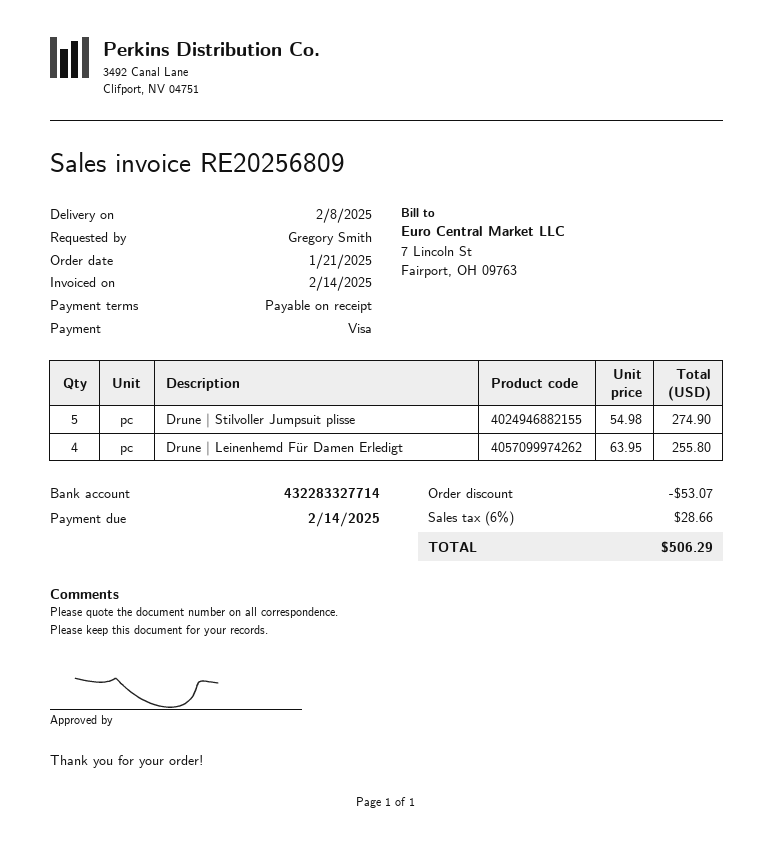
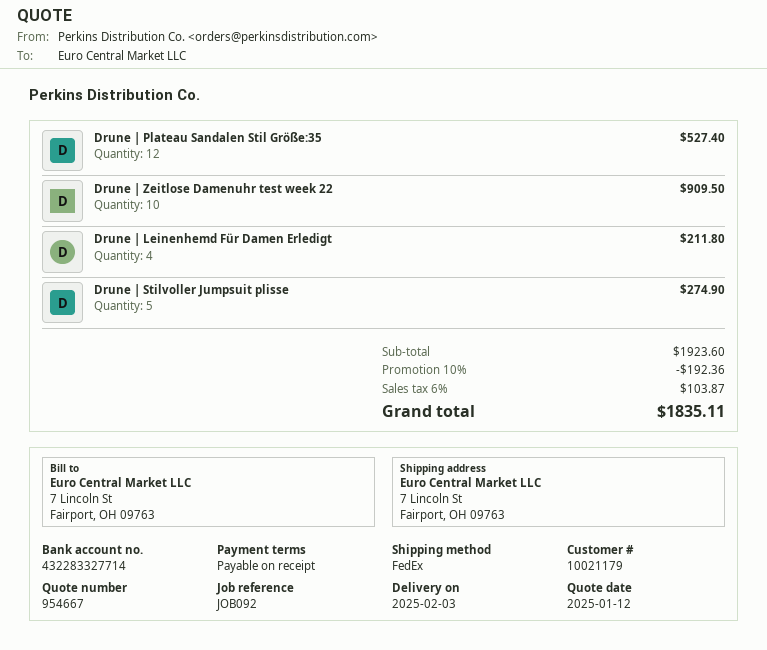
delivery date: 2025-02-08 -> 2025-02-03
Drune | Leinenhemd Für Damen Erledigt: 4 for 255.80 -> 4 for 211.80
Drune | Plateau Sandalen Stil Größe:35: none -> 12 for 527.40
Drune | Zeitlose Damenuhr test week 22: none -> 10 for 909.50
discount: 53.07 -> 192.36
tax: 6% = 28.66 -> 6% = 103.87
total: 506.29 -> 1835.11

